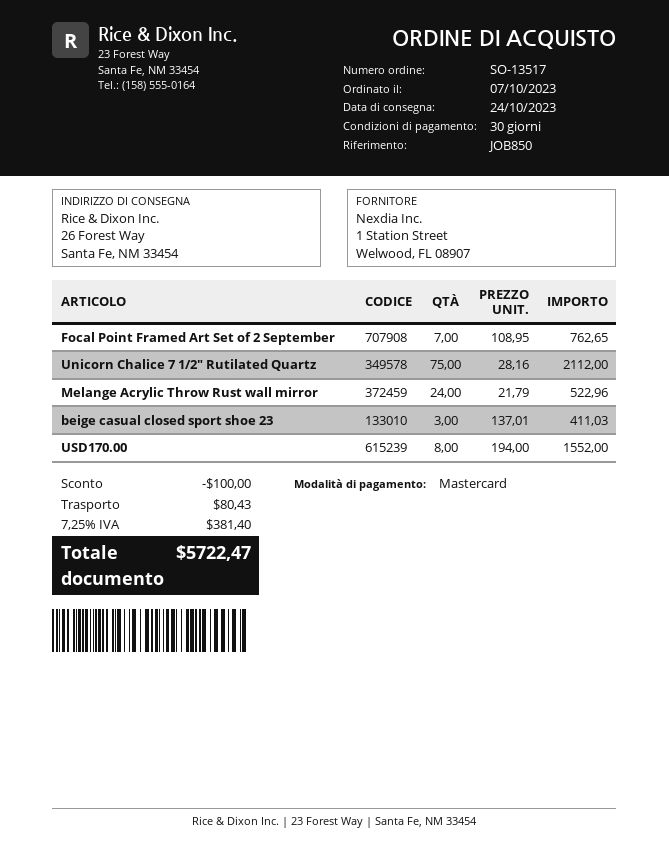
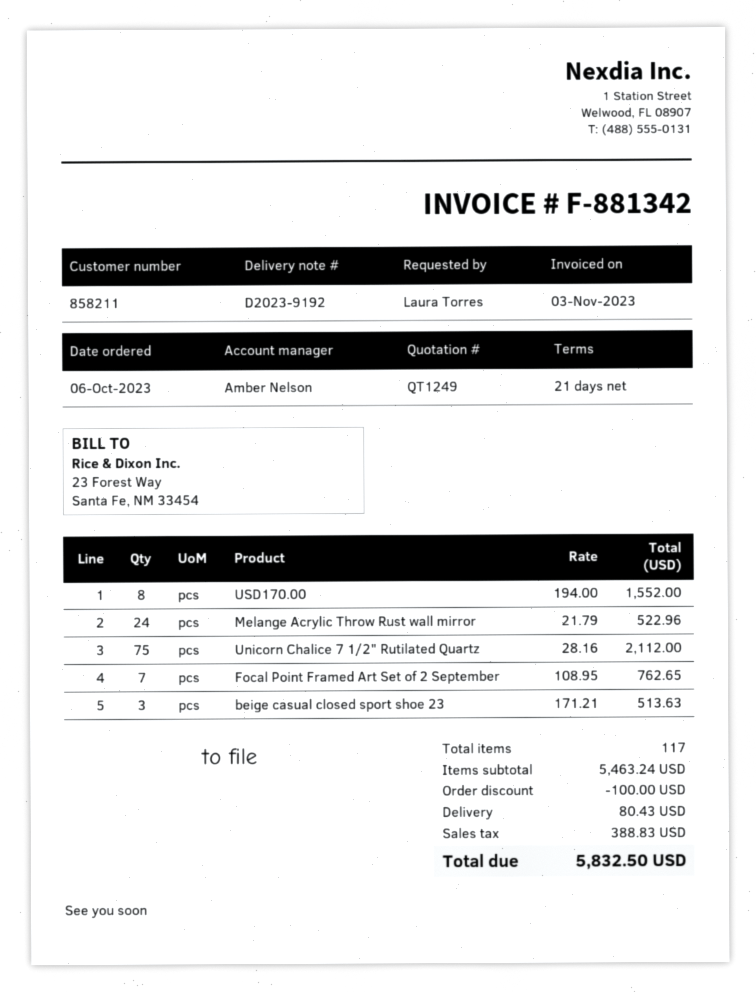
order date: 2023-10-07 -> 2023-10-06
payment terms: 30 days -> 21 days
beige casual closed sport shoe 23: 3 x 137.01 = 411.03 -> 3 x 171.21 = 513.63
tax: 381.40 -> 388.83
total: 5722.47 -> 5832.50

